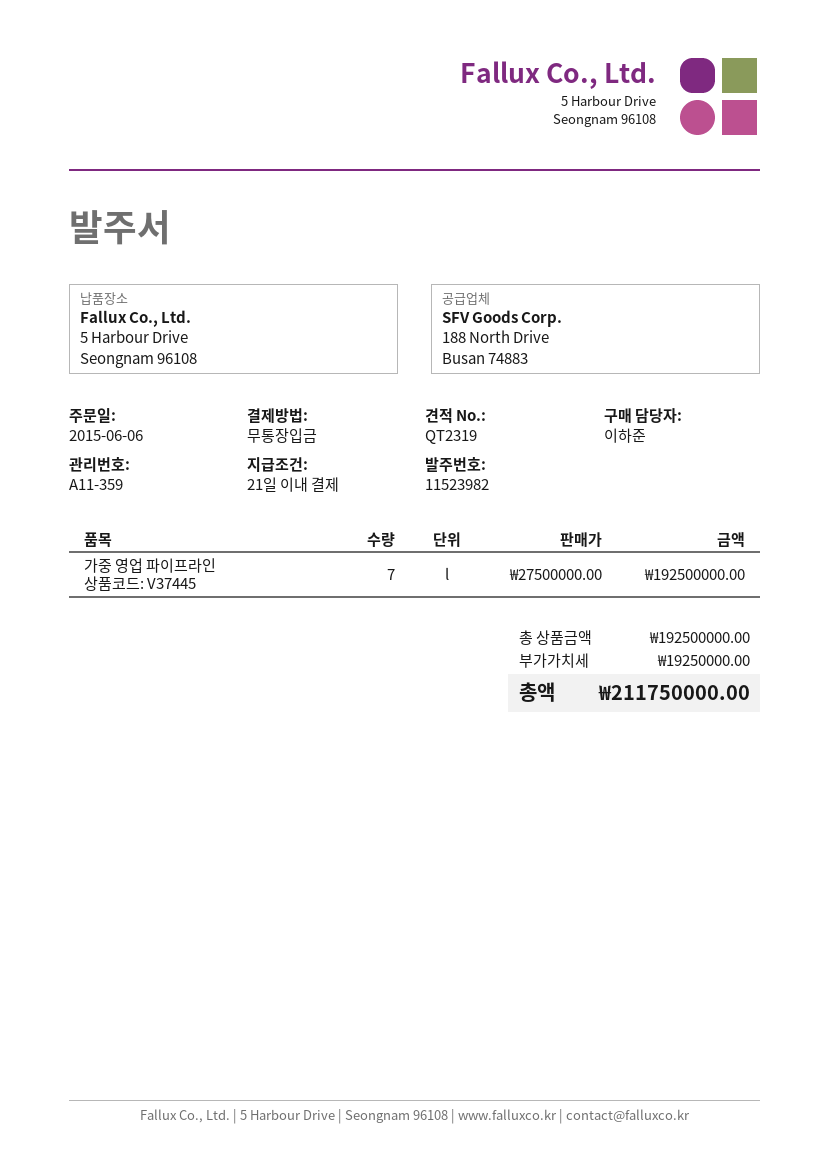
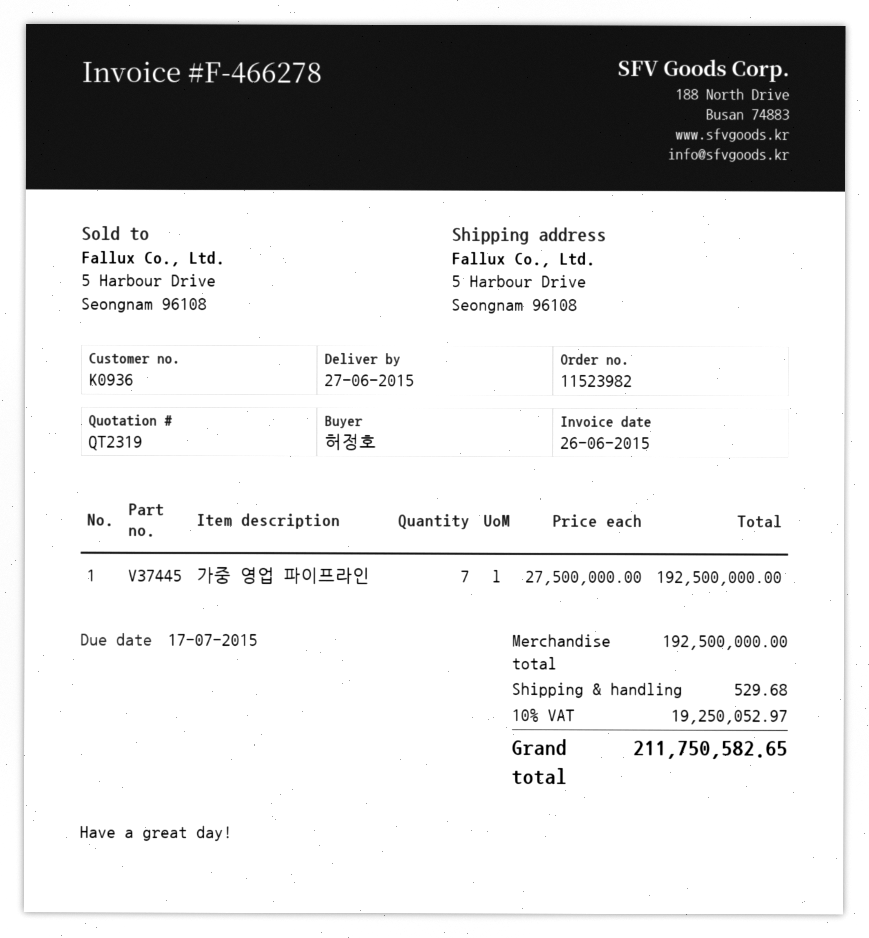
ordered by: 이하준 -> 허정호
shipping: none -> 529.68
tax: 19250000.00 -> 19250052.97
total: 211750000.00 -> 211750582.65

